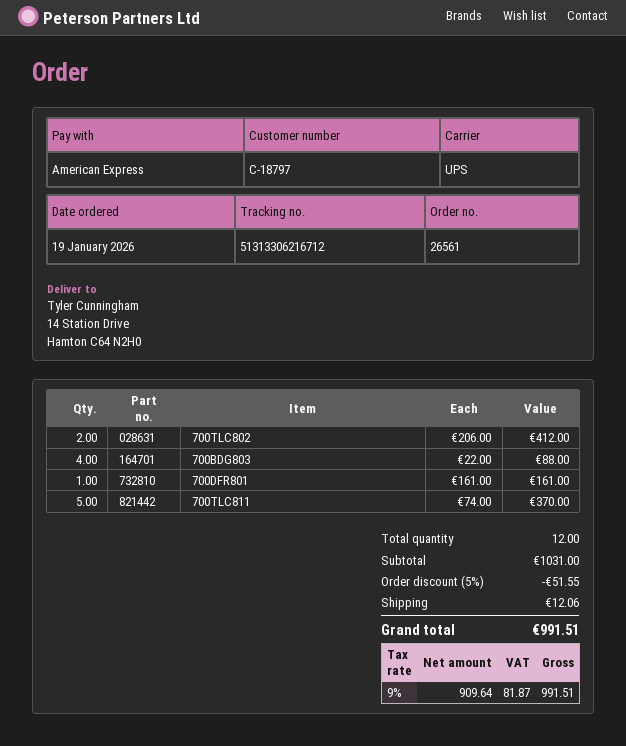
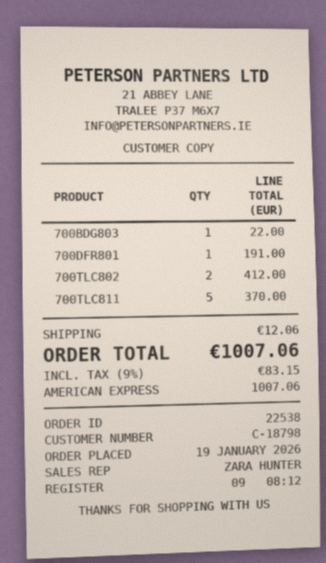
order number: 26561 -> 22538
customer number: C-18797 -> C-18798
700BDG803: 4 for 88.00 -> 1 for 22.00
700DFR801: 1 for 161.00 -> 1 for 191.00
discount: 5% = 51.55 -> none
tax: 9% = 81.87 -> 9% = 83.15
total: 991.51 -> 1007.06

